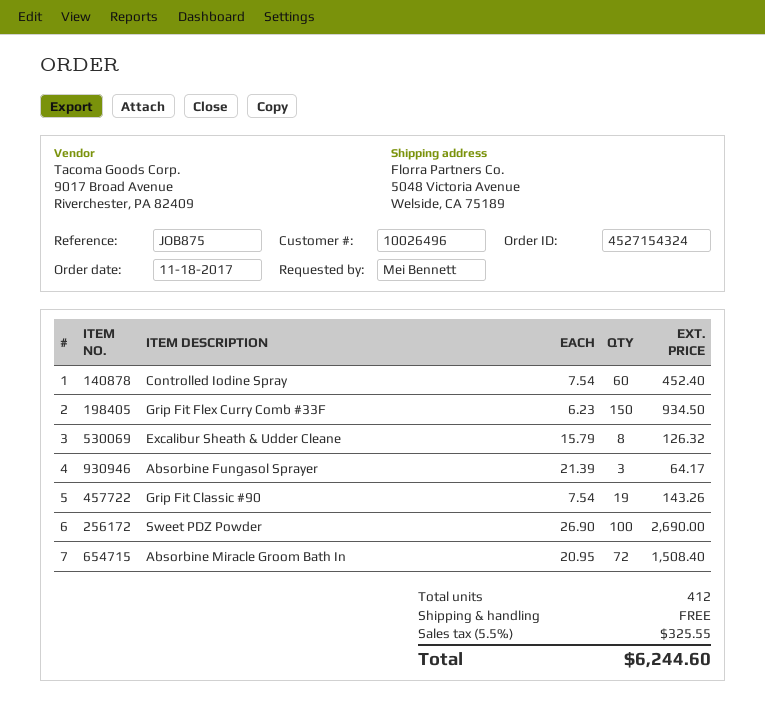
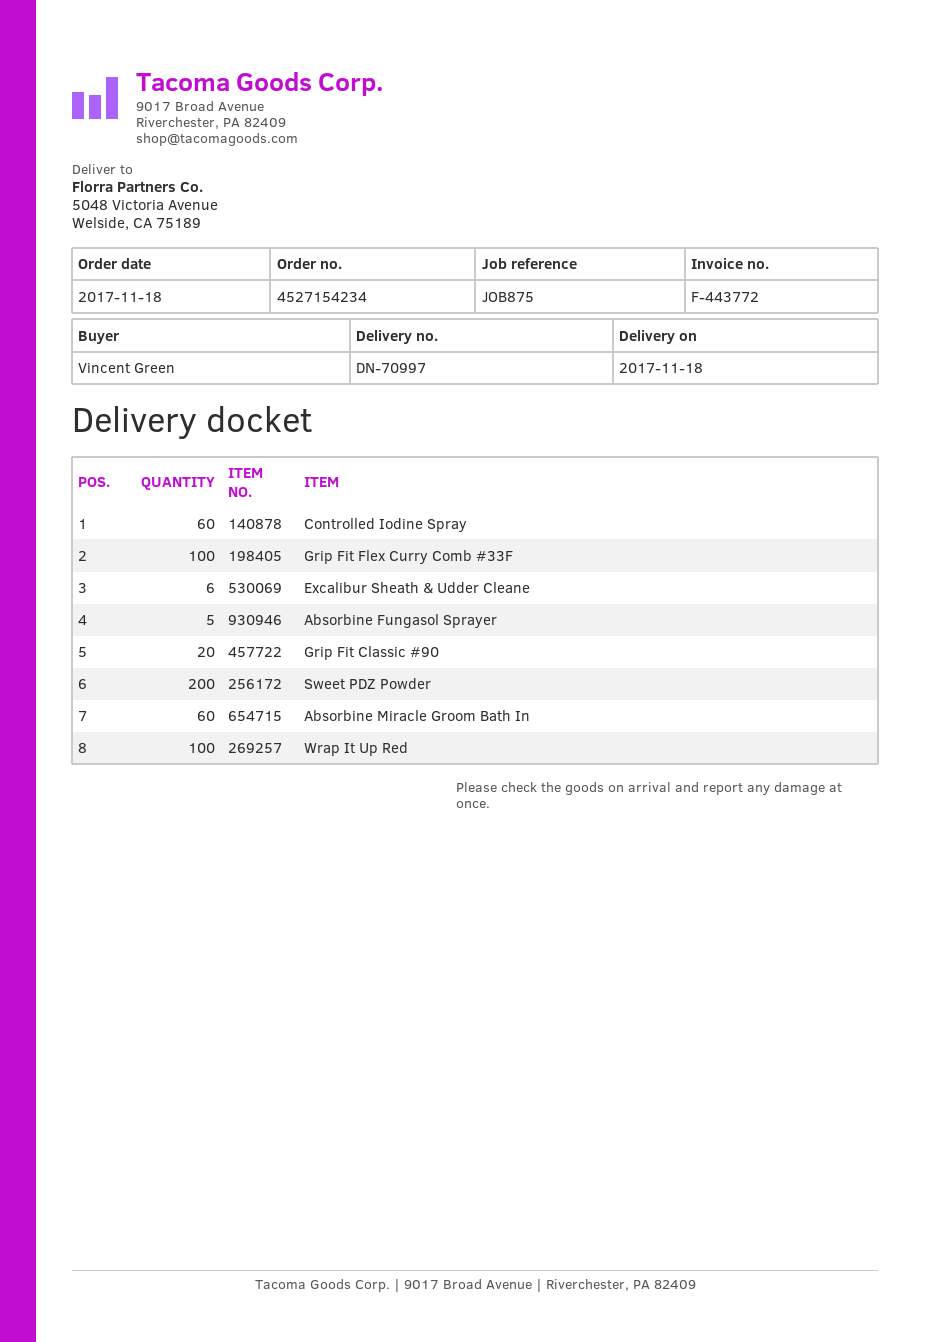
order number: 4527154324 -> 4527154234
ordered by: Mei Bennett -> Vincent Green
Grip Fit Flex Curry Comb #33F: 150 -> 100
Excalibur Sheath & Udder Cleane: 8 -> 6
Absorbine Fungasol Sprayer: 3 -> 5
Grip Fit Classic #90: 19 -> 20
Sweet PDZ Powder: 100 -> 200
Absorbine Miracle Groom Bath In: 72 -> 60
Wrap It Up Red: none -> 100

